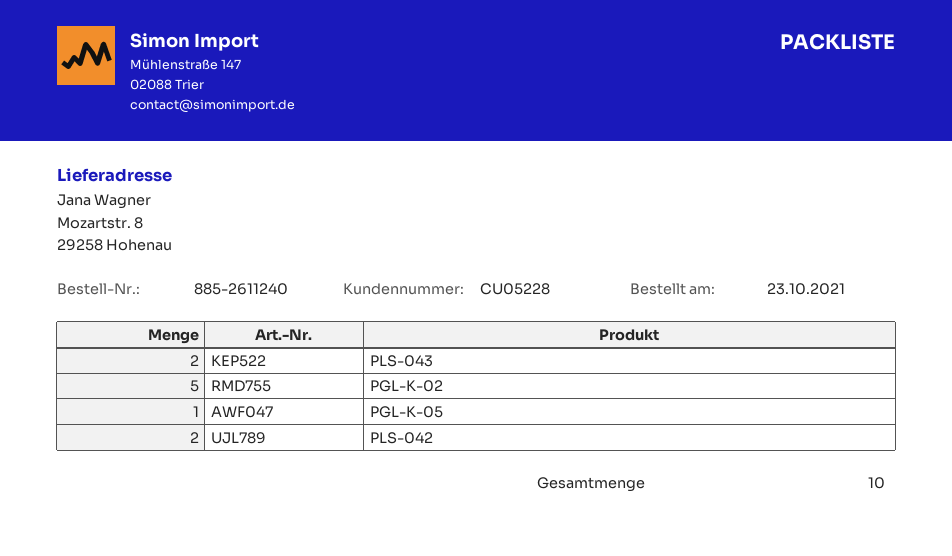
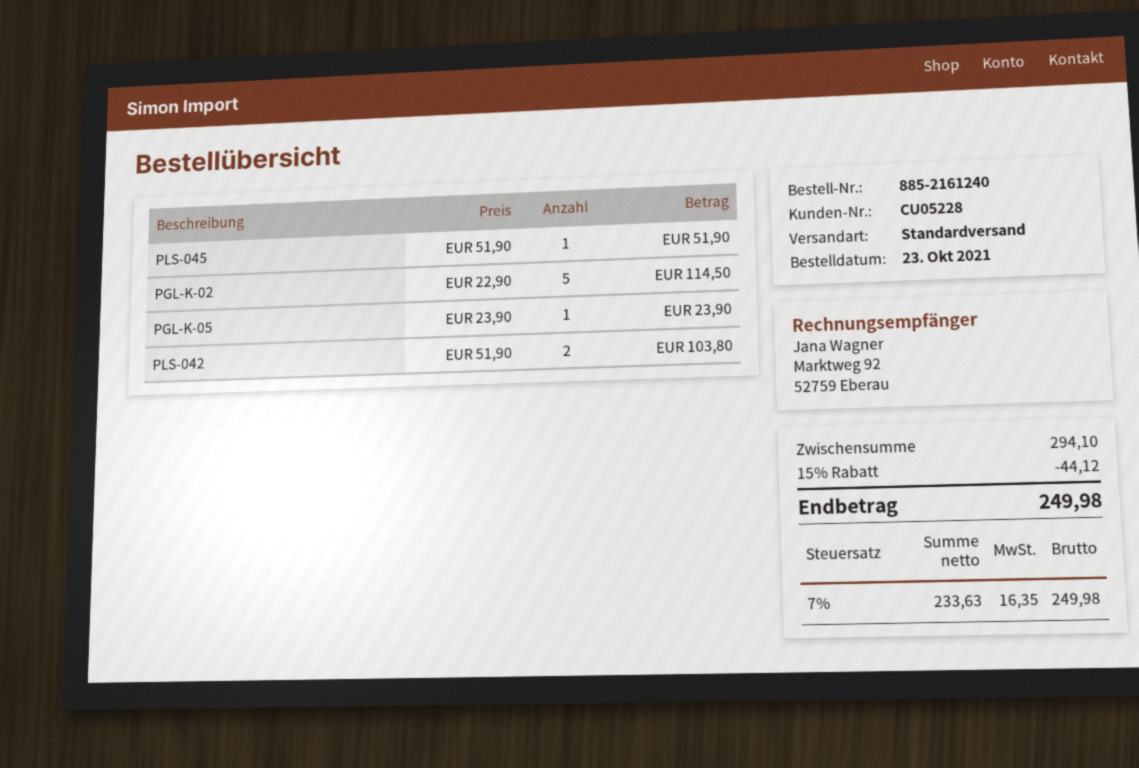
order number: 885-2611240 -> 885-2161240
PLS-043: 2 -> none
PLS-045: none -> 1

